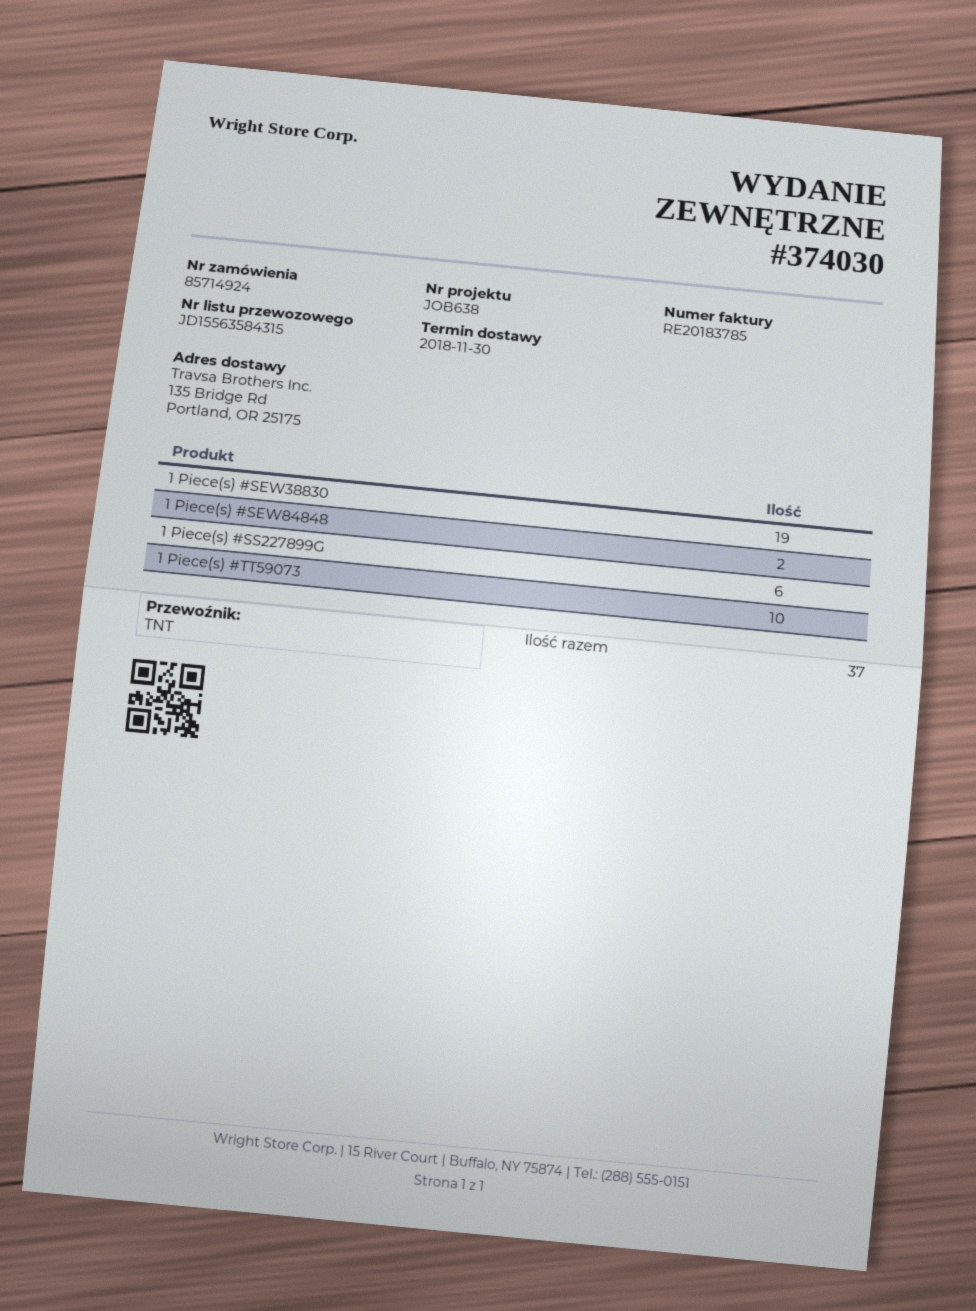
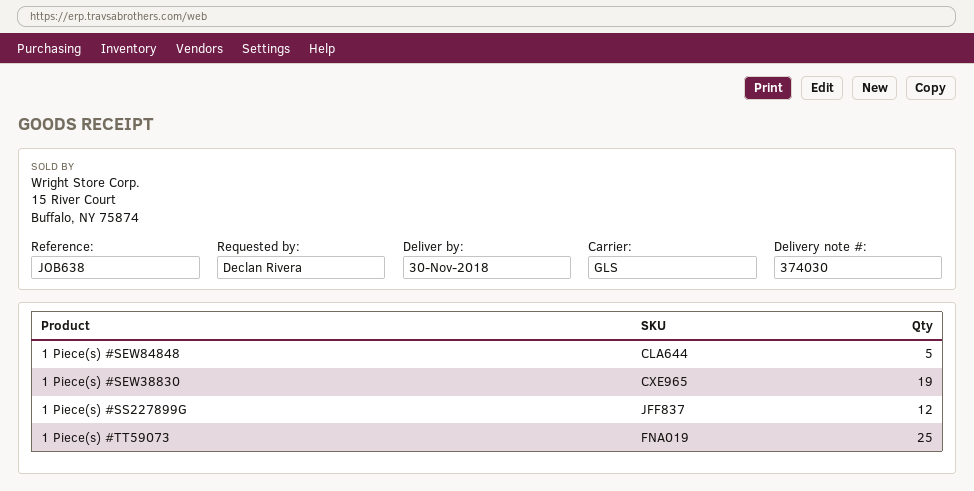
shipping method: TNT -> GLS
1 Piece(s) #SEW84848: 2 -> 5
1 Piece(s) #SS227899G: 6 -> 12
1 Piece(s) #TT59073: 10 -> 25

